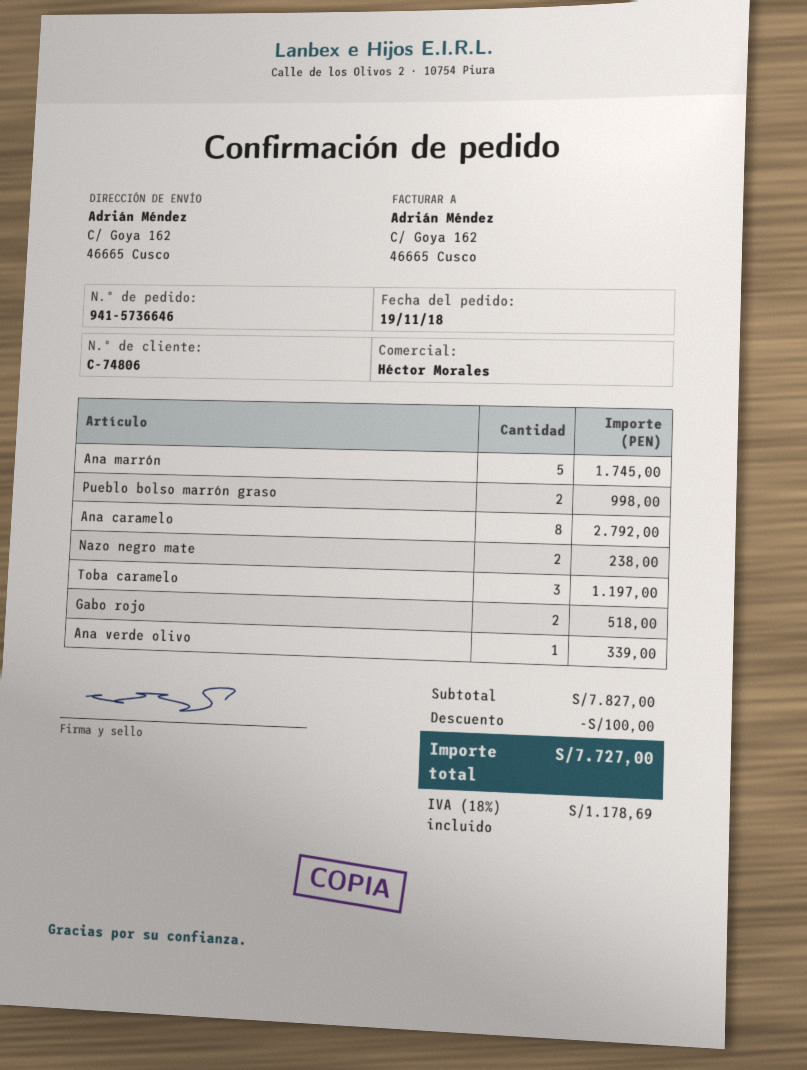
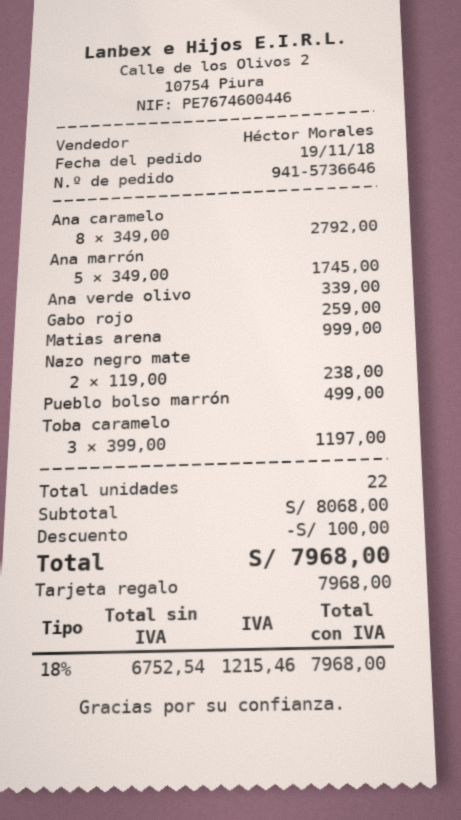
Pueblo bolso marrón graso: 2 for 998.00 -> 1 for 499.00
Gabo rojo: 2 for 518.00 -> 1 for 259.00
Matias arena: none -> 1 for 999.00
subtotal: 7827.00 -> 8068.00
tax: 18% = 1178.69 -> 18% = 1215.46
total: 7727.00 -> 7968.00

